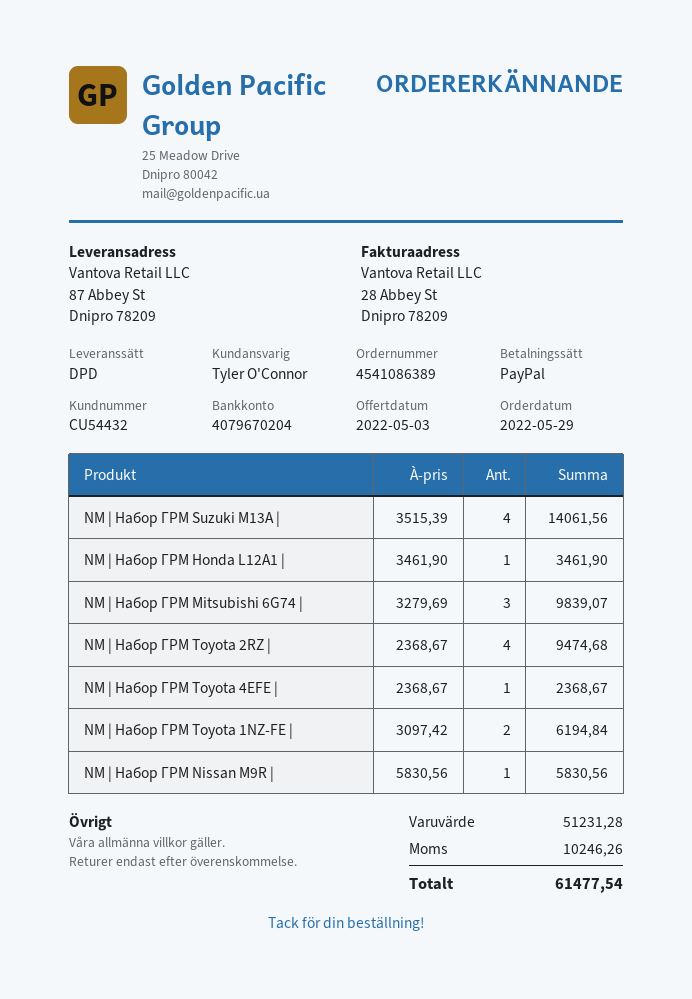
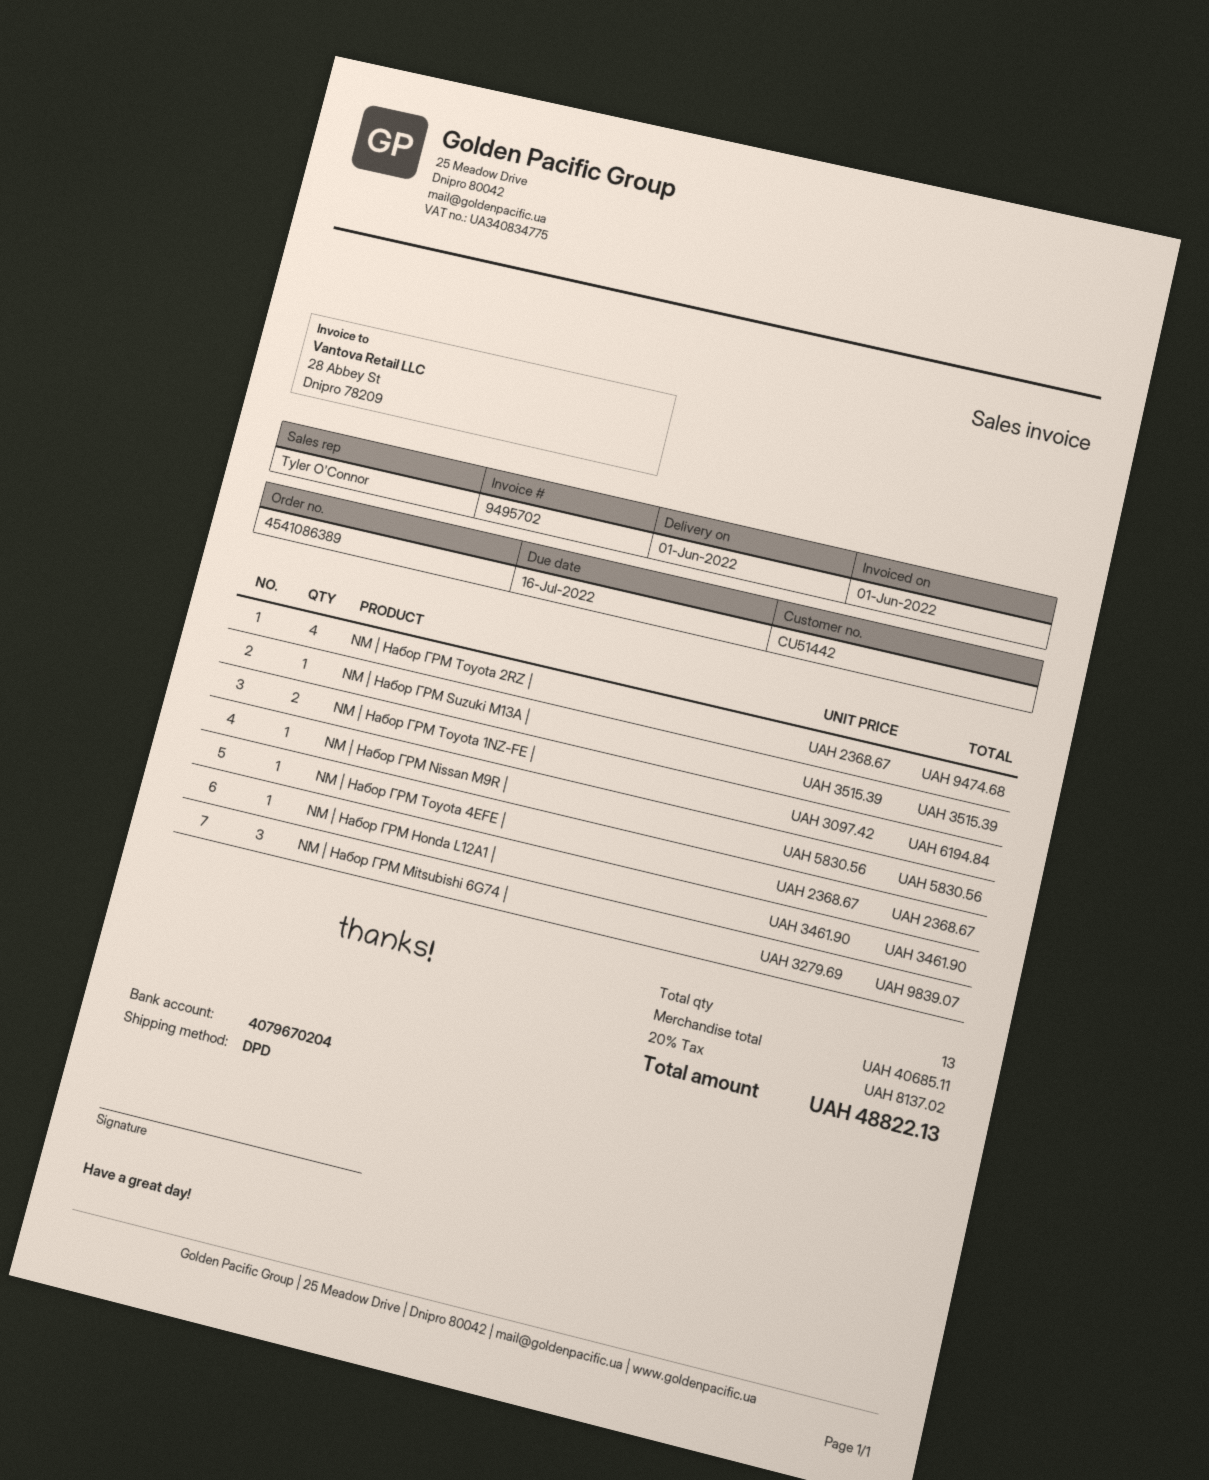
customer number: CU54432 -> CU51442
NM | Набор ГРМ Suzuki M13A |: 4 x 3515.39 = 14061.56 -> 1 x 3515.39 = 3515.39
subtotal: 51231.28 -> 40685.11
tax: 10246.26 -> 8137.02
total: 61477.54 -> 48822.13

